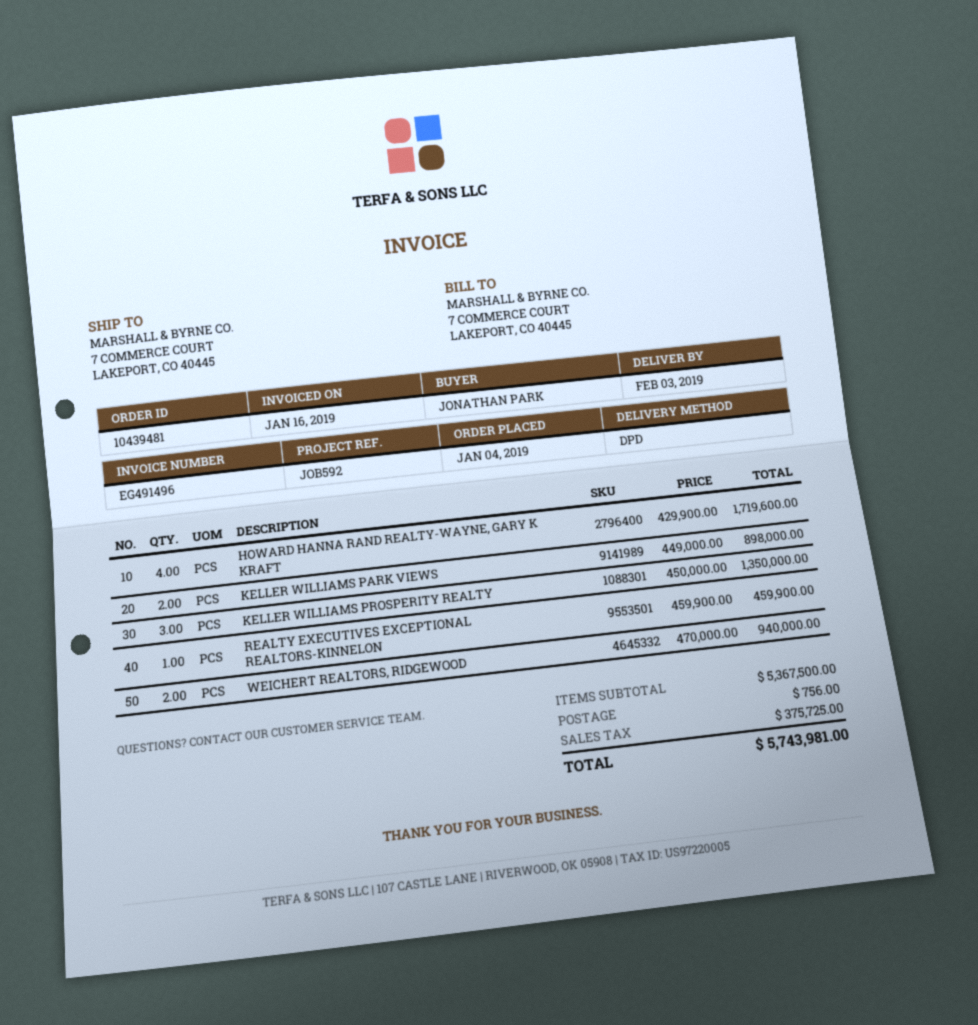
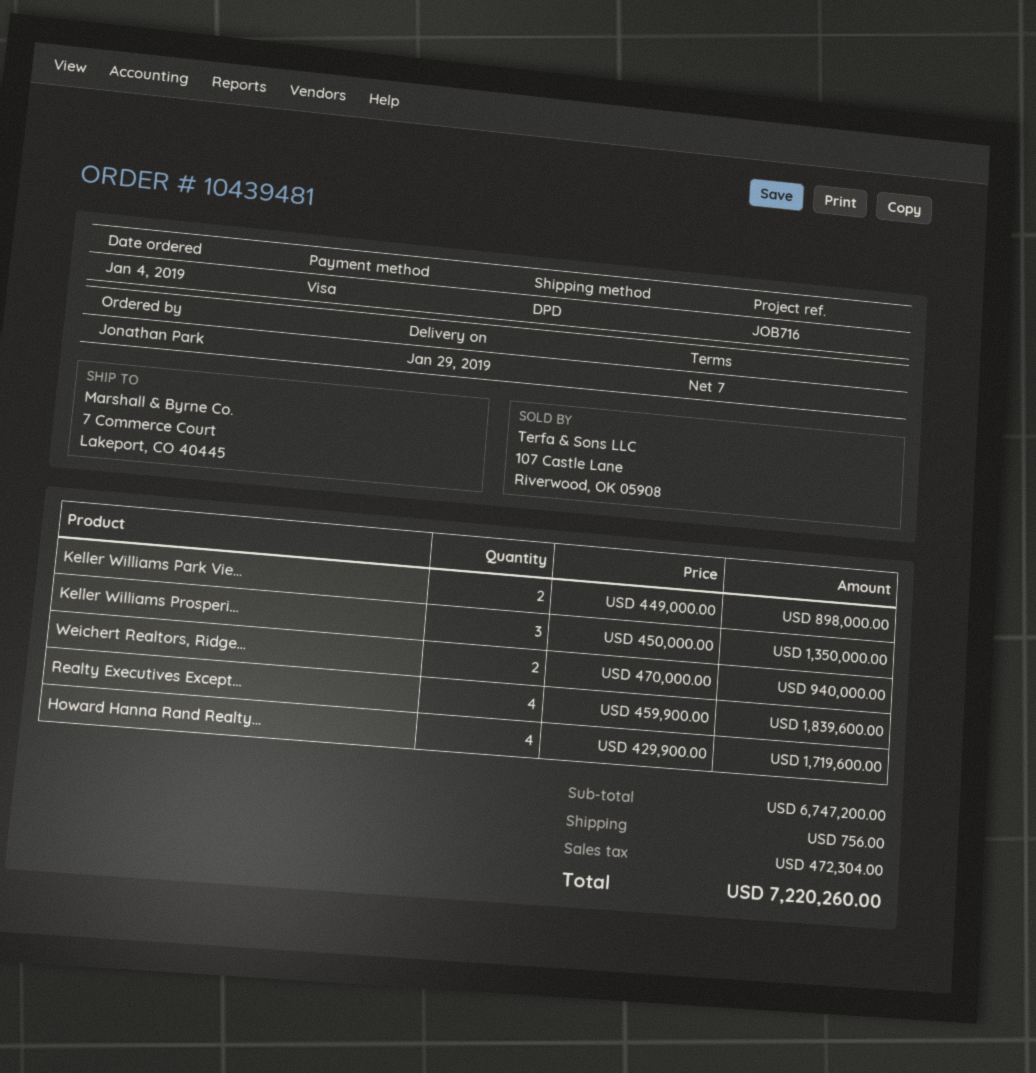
delivery date: 2019-02-03 -> 2019-01-29
reference: JOB592 -> JOB716
REALTY EXECUTIVES EXCEPTIONAL REALTORS-KINNELON: 1 x 459900.00 = 459900.00 -> 4 x 459900.00 = 1839600.00
subtotal: 5367500.00 -> 6747200.00
tax: 375725.00 -> 472304.00
total: 5743981.00 -> 7220260.00

